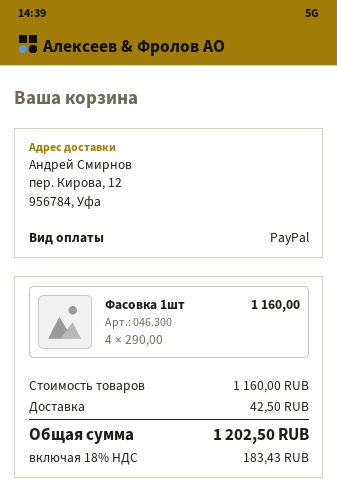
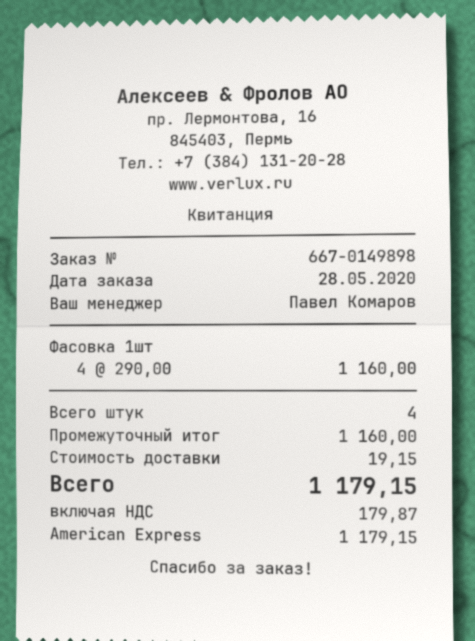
payment method: PayPal -> American Express
shipping: 42.50 -> 19.15
tax: 183.43 -> 179.87
total: 1202.50 -> 1179.15

